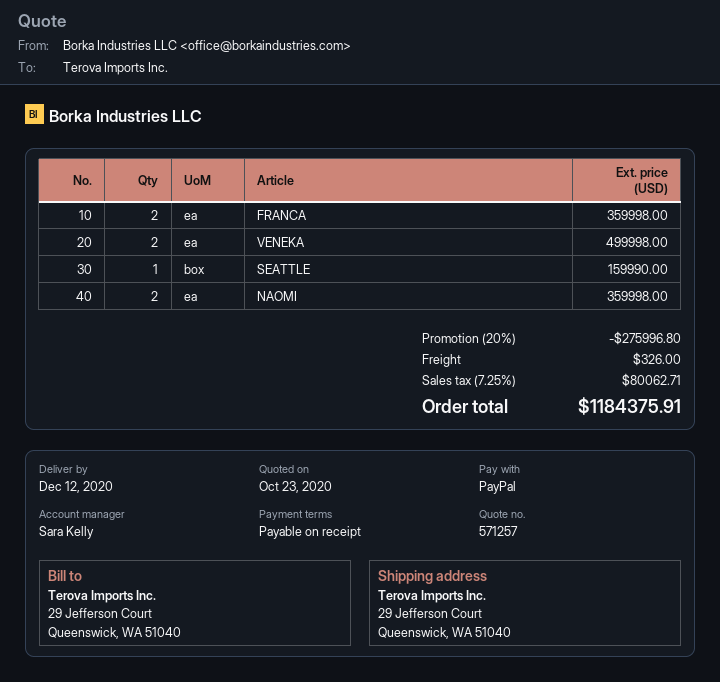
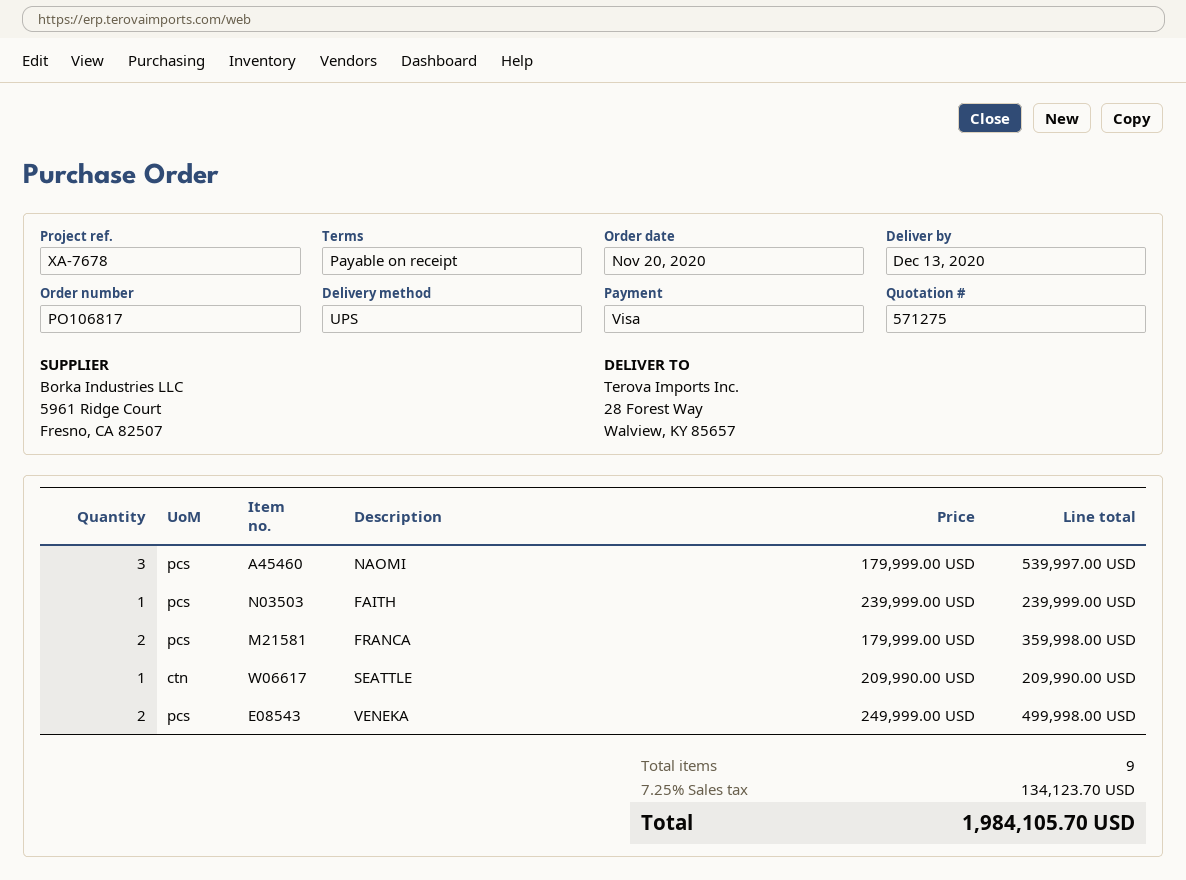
quote number: 571257 -> 571275
delivery date: 2020-12-12 -> 2020-12-13
payment method: PayPal -> Visa
ship to: 29 Jefferson Court, Queenswick, WA 51040 -> 28 Forest Way, Walview, KY 85657
SEATTLE: 1 for 159990.00 -> 1 for 209990.00
NAOMI: 2 for 359998.00 -> 3 for 539997.00
FAITH: none -> 1 for 239999.00
discount: 20% = 275996.80 -> none
shipping: 326.00 -> none
tax: 7.25% = 80062.71 -> 7.25% = 134123.70
total: 1184375.91 -> 1984105.70

